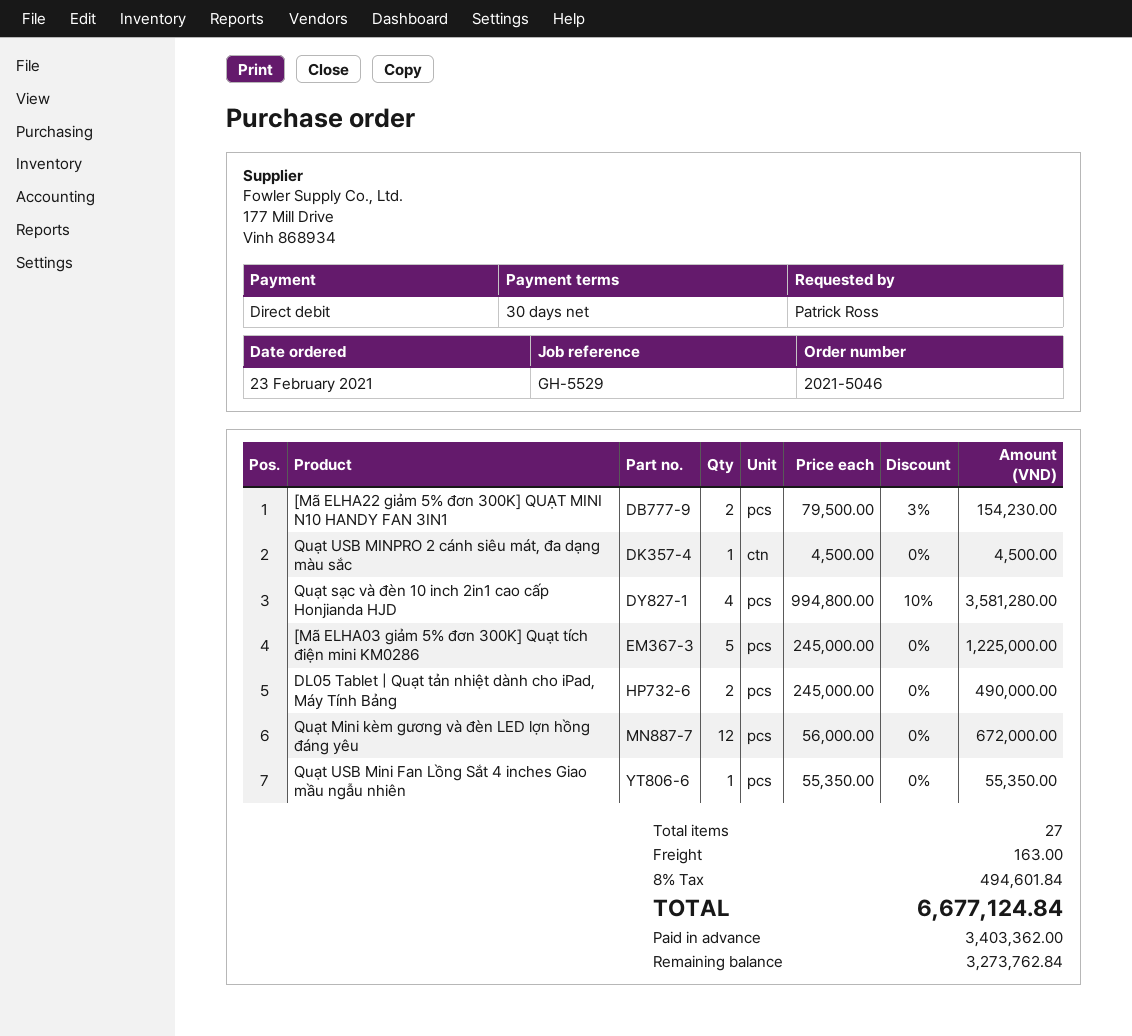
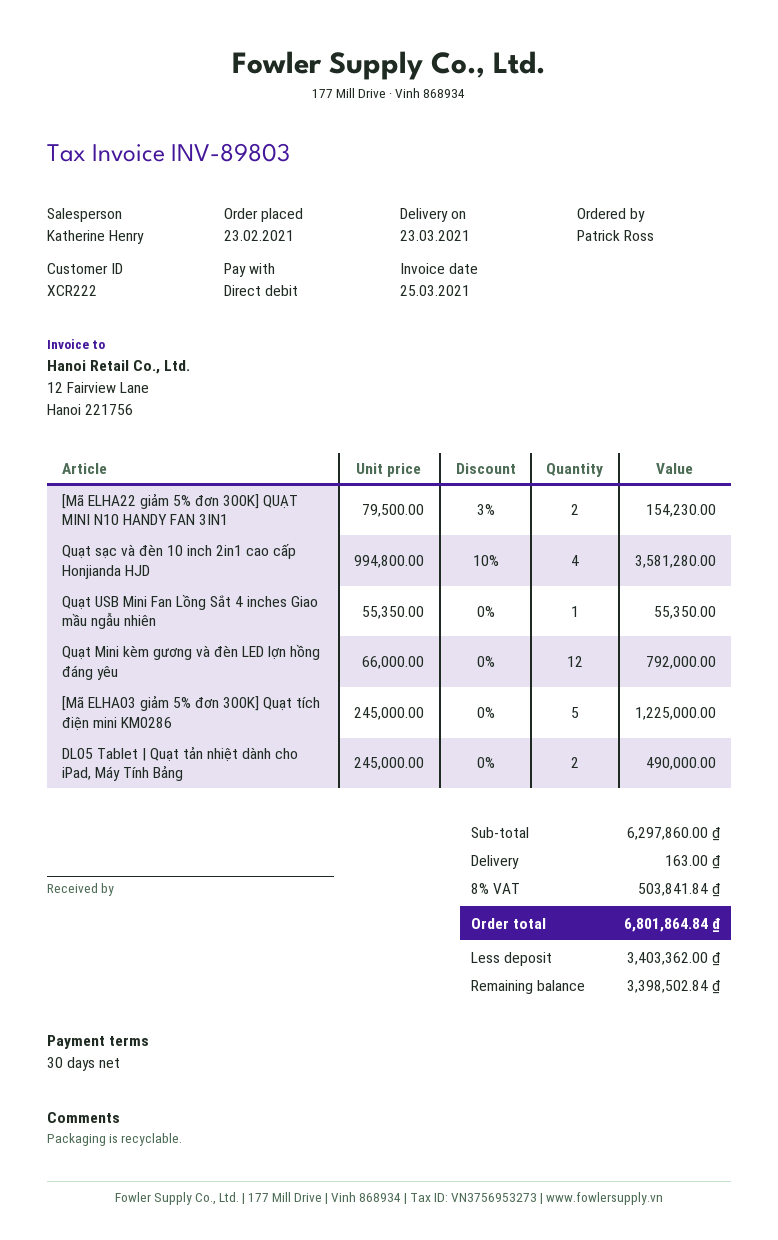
Quạt USB MINPRO 2 cánh siêu mát, đa dạng màu sắc: 1 x 4500.00 = 4500.00 -> none
Quạt Mini kèm gương và đèn LED lợn hồng đáng yêu: 12 x 56000.00 = 672000.00 -> 12 x 66000.00 = 792000.00
tax: 8% = 494601.84 -> 8% = 503841.84
total: 6677124.84 -> 6801864.84
balance: 3273762.84 -> 3398502.84

